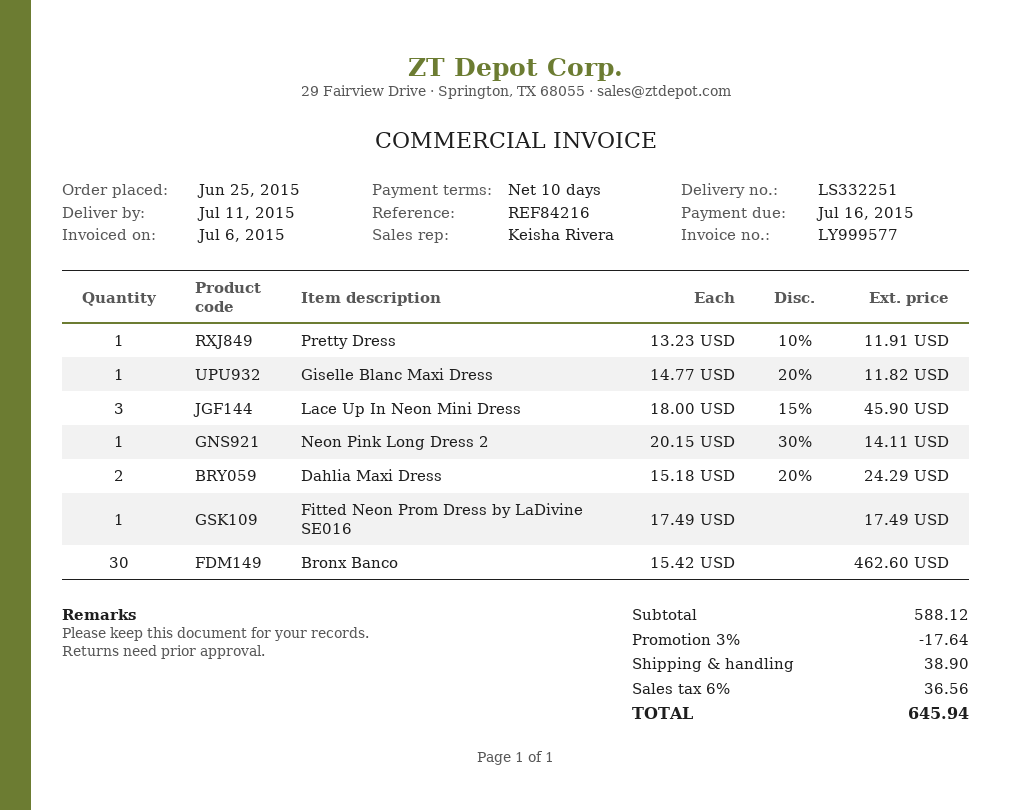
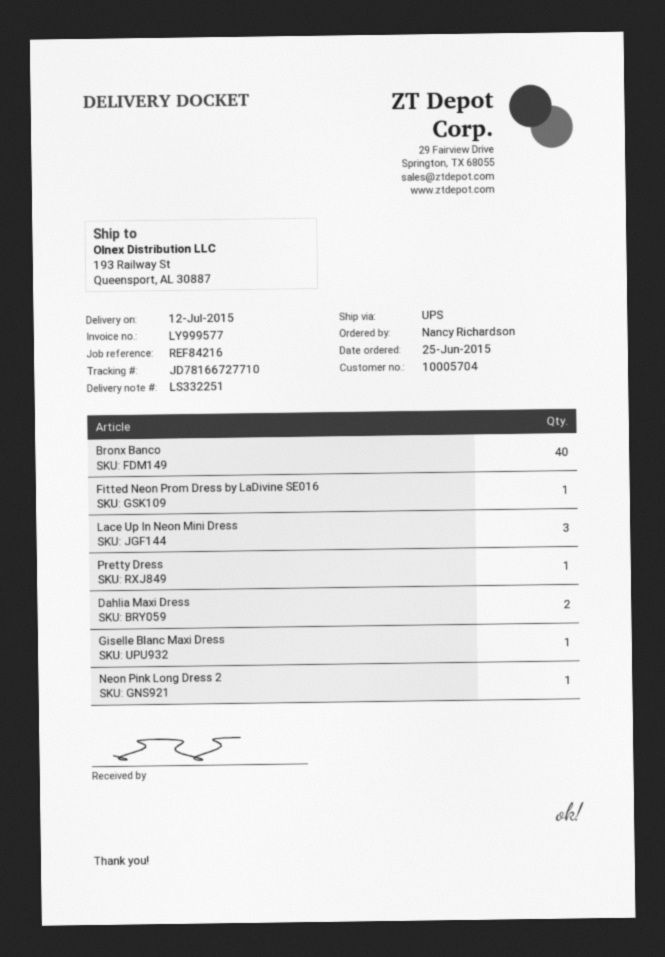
delivery date: 2015-07-11 -> 2015-07-12
Bronx Banco: 30 -> 40

